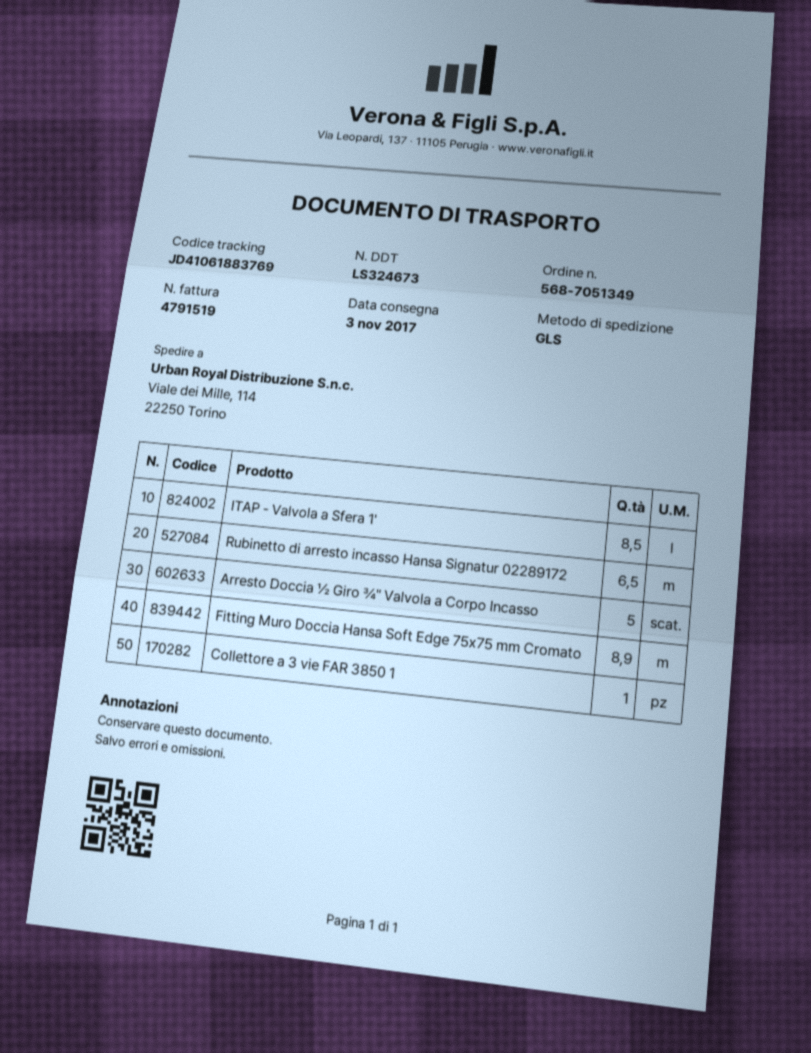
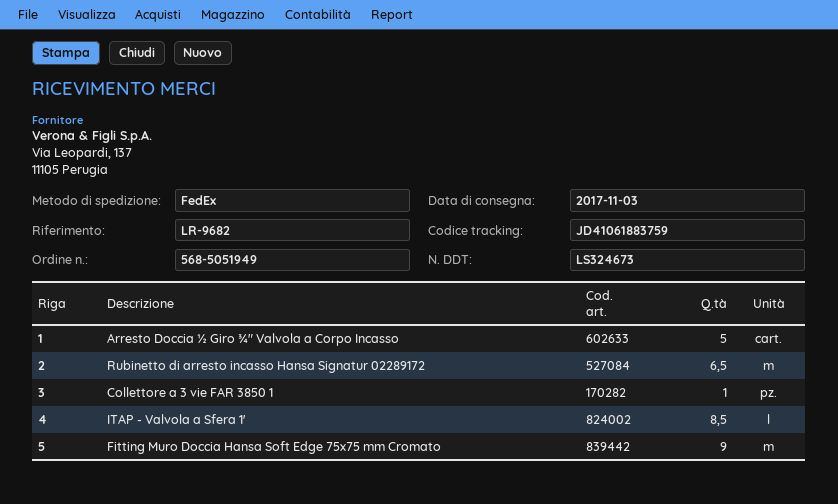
order number: 568-7051349 -> 568-5051949
shipping method: GLS -> FedEx
tracking number: JD41061883769 -> JD41061883759
Fitting Muro Doccia Hansa Soft Edge 75x75 mm Cromato: 8.9 -> 9

